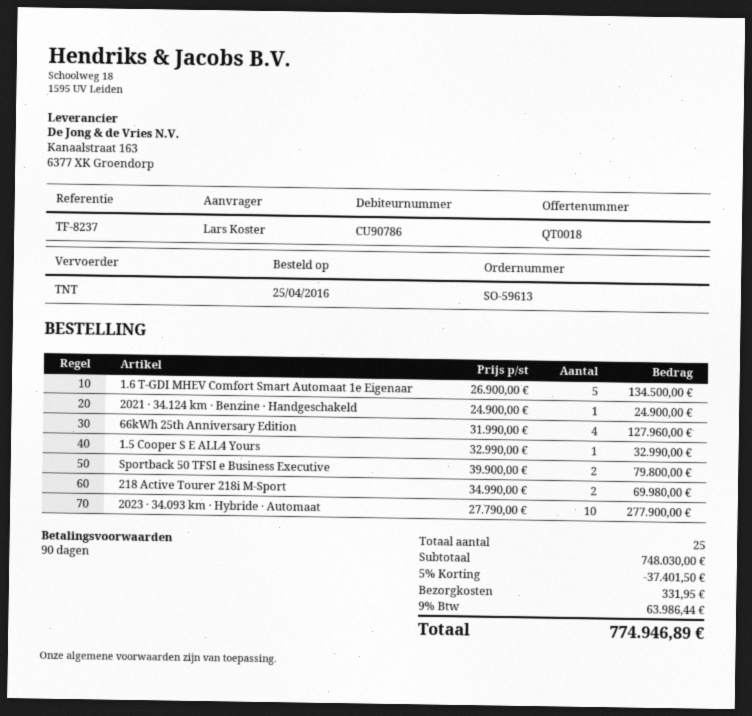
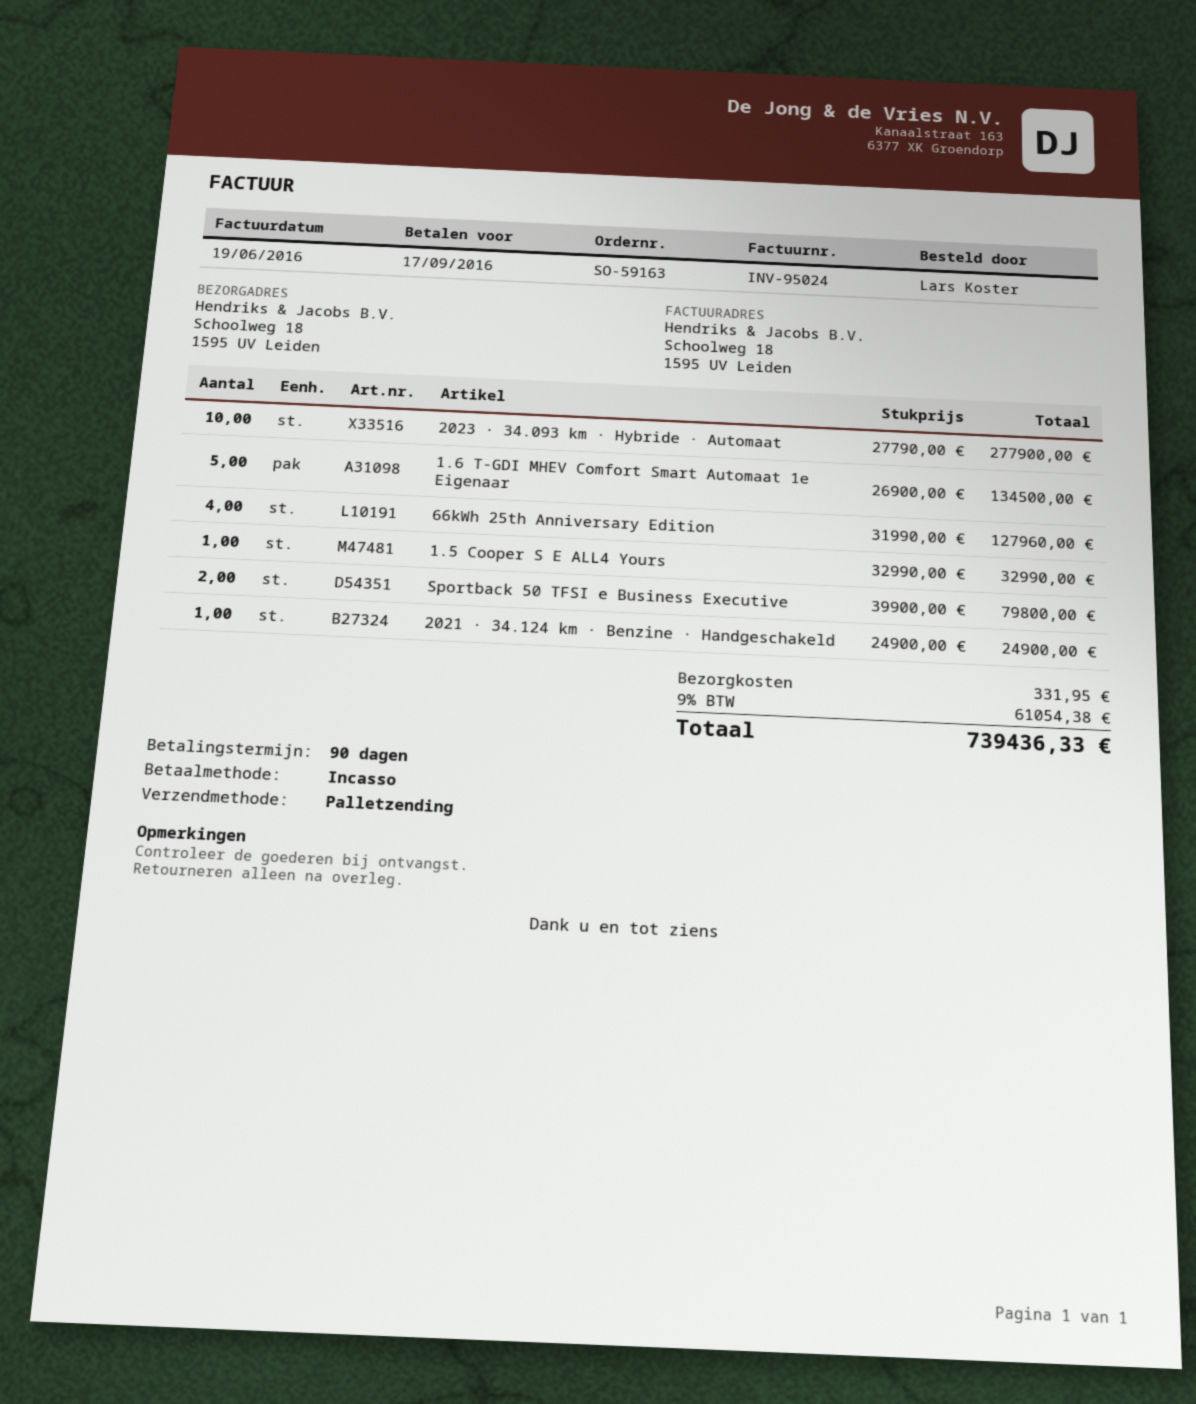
order number: SO-59613 -> SO-59163
shipping method: TNT -> pallet freight
218 Active Tourer 218i M-Sport: 2 x 34990.00 = 69980.00 -> none
discount: 5% = 37401.50 -> none
tax: 9% = 63986.44 -> 9% = 61054.38
total: 774946.89 -> 739436.33

